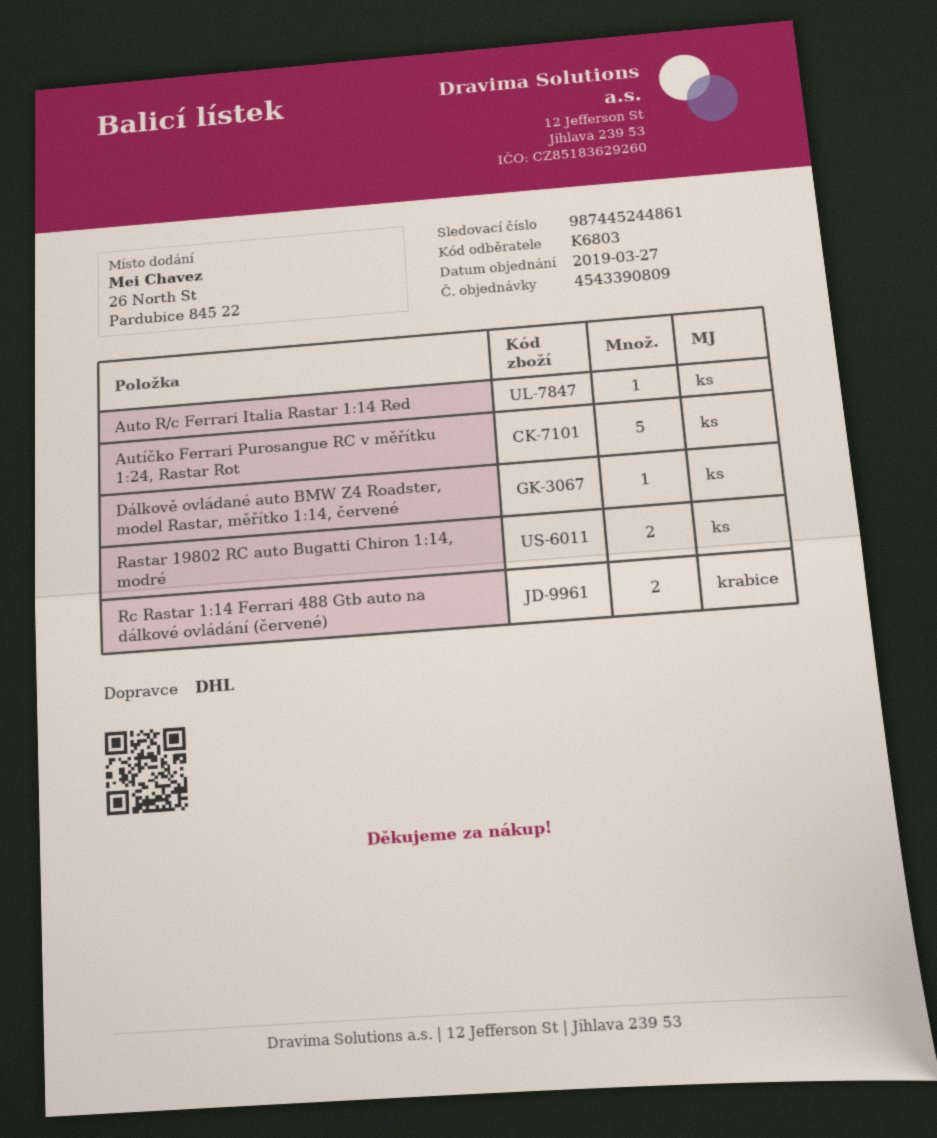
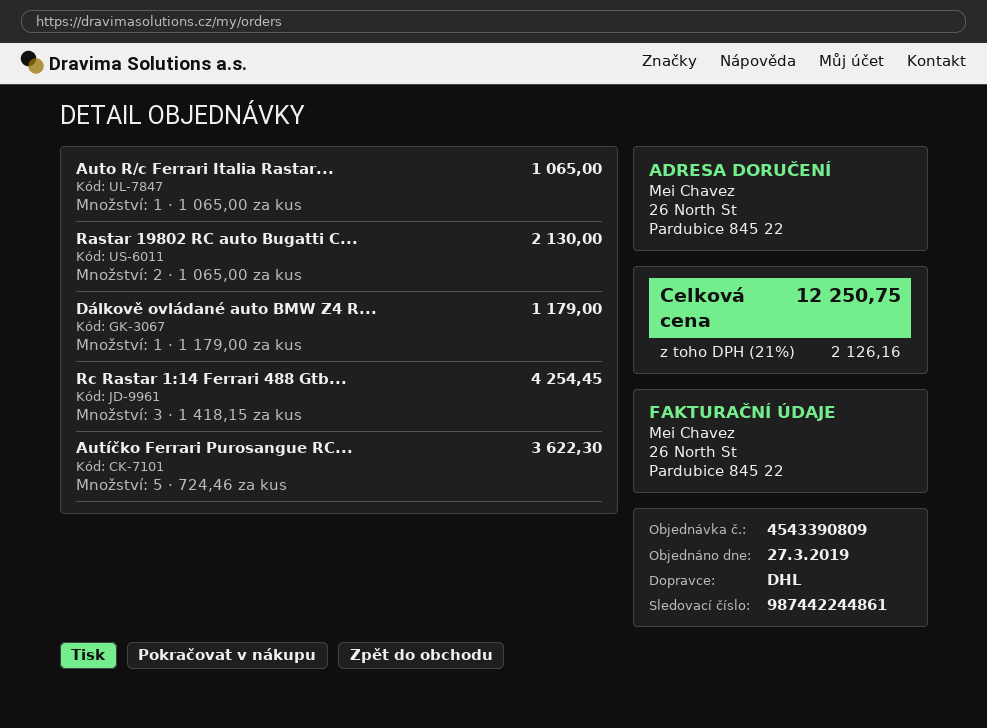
tracking number: 987445244861 -> 987442244861
Rc Rastar 1:14 Ferrari 488 Gtb auto na dálkové ovládání (červené): 2 -> 3

